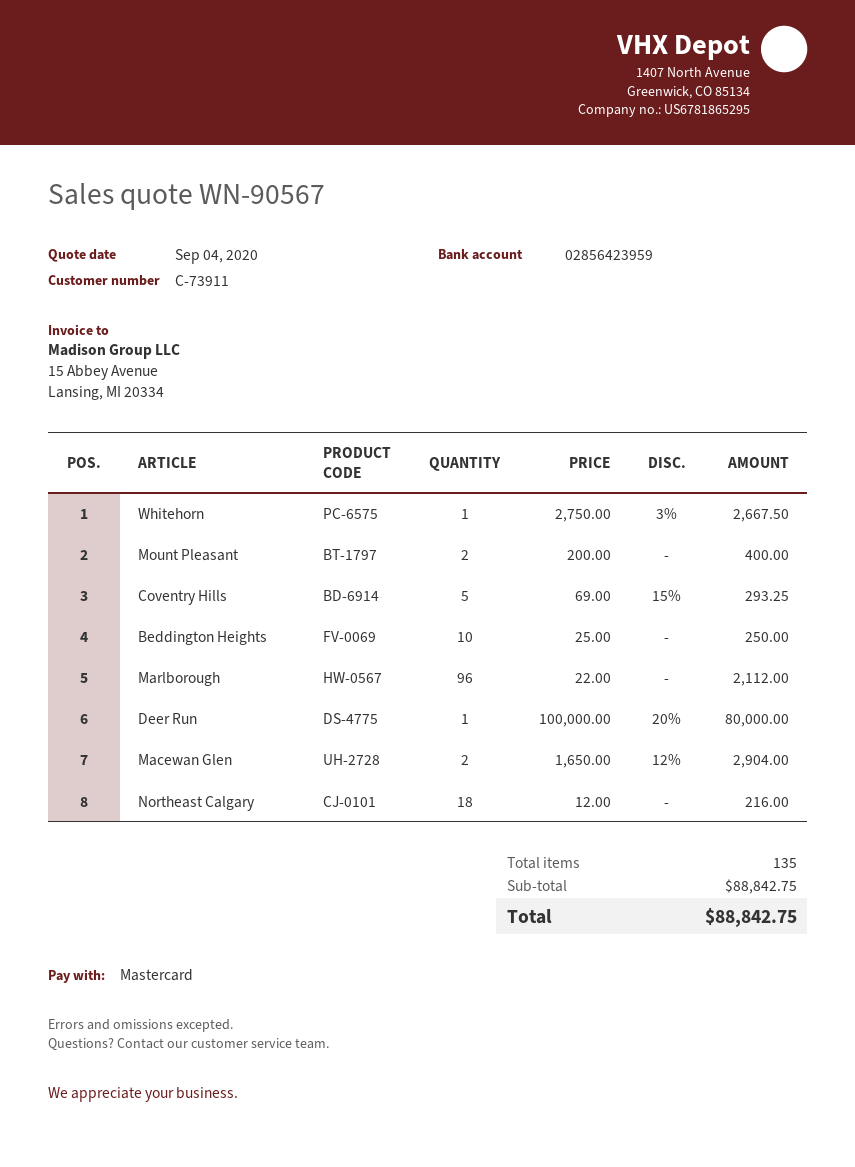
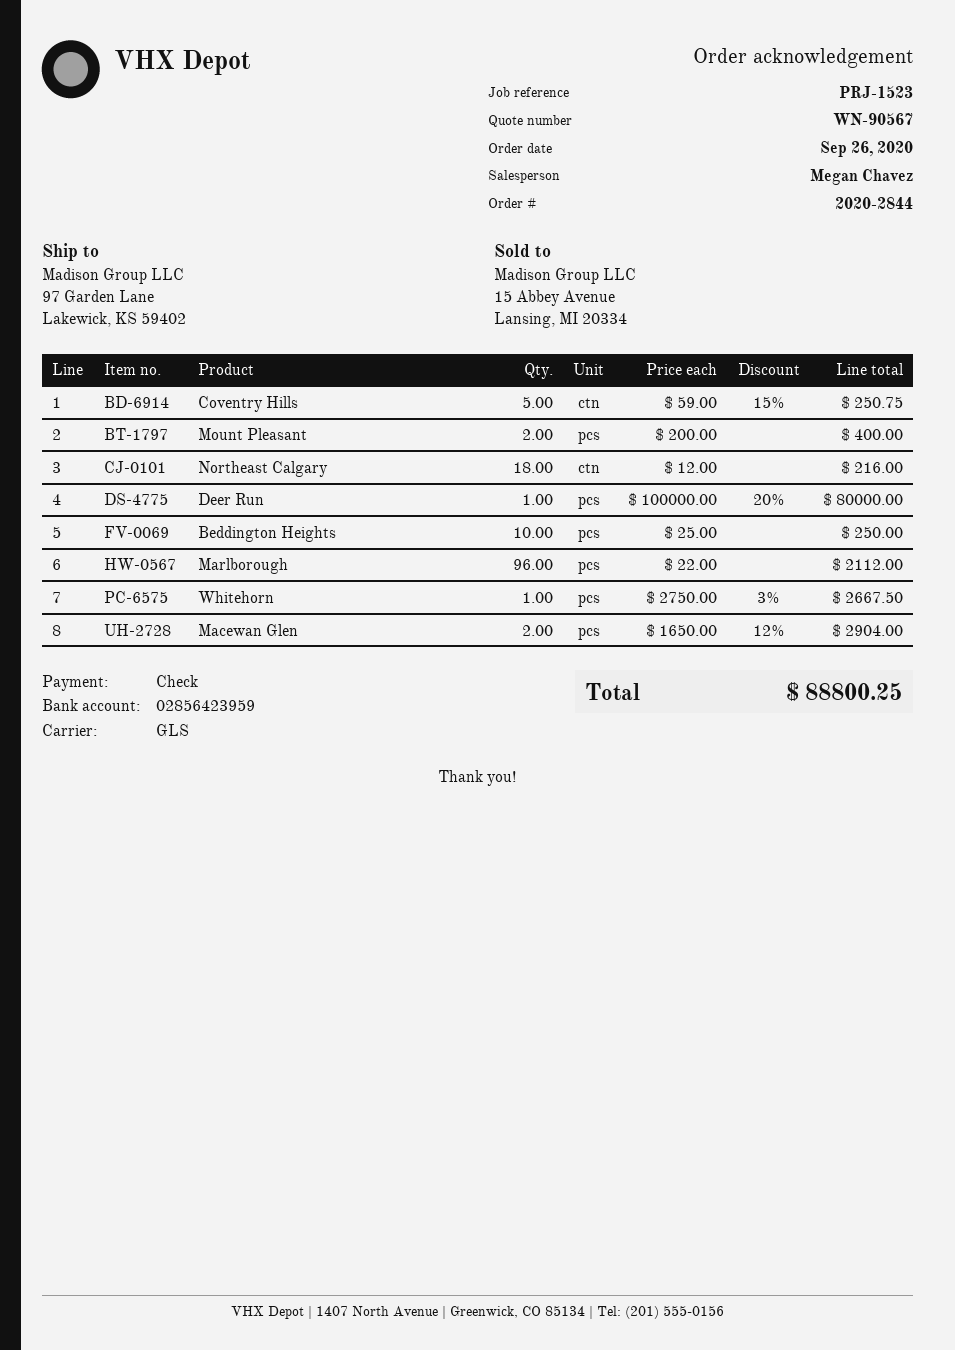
payment method: Mastercard -> cheque
Coventry Hills: 5 x 69.00 - 15% = 293.25 -> 5 x 59.00 - 15% = 250.75
total: 88842.75 -> 88800.25

